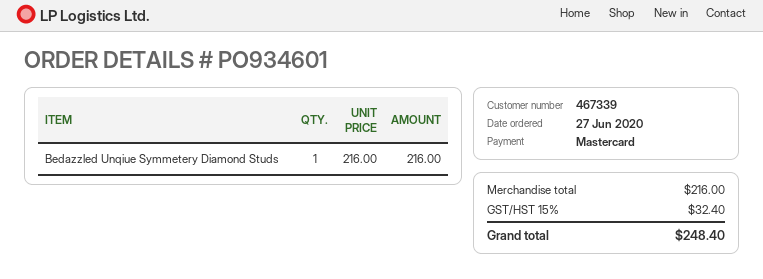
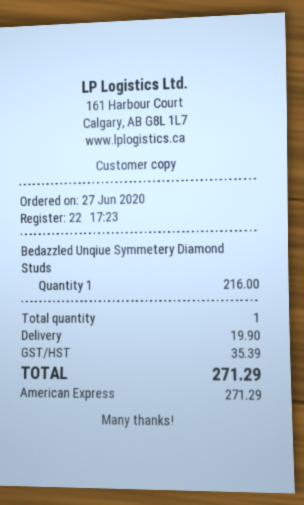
payment method: Mastercard -> American Express
shipping: none -> 19.90
tax: 32.40 -> 35.39
total: 248.40 -> 271.29

